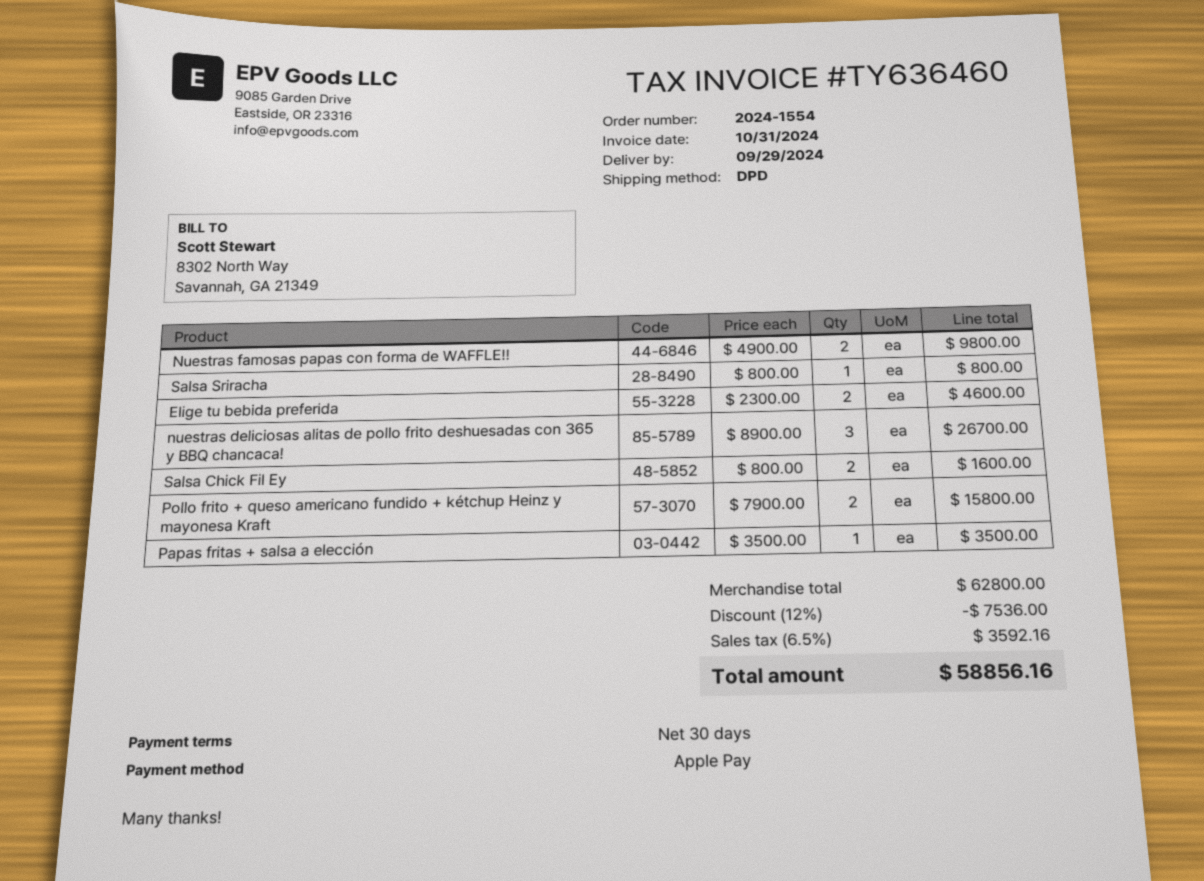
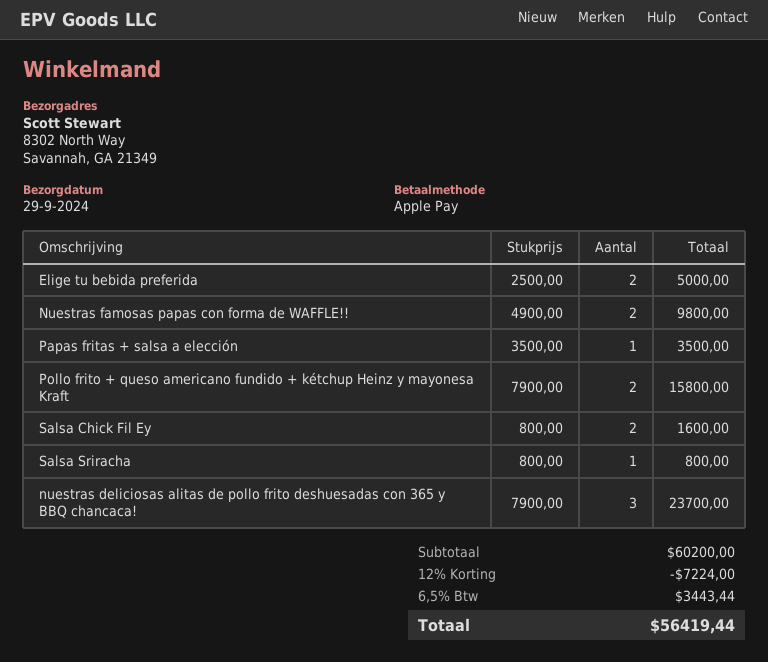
Elige tu bebida preferida: 2 x 2300.00 = 4600.00 -> 2 x 2500.00 = 5000.00
nuestras deliciosas alitas de pollo frito deshuesadas con 365 y BBQ chancaca!: 3 x 8900.00 = 26700.00 -> 3 x 7900.00 = 23700.00
subtotal: 62800.00 -> 60200.00
discount: 12% = 7536.00 -> 12% = 7224.00
tax: 6.5% = 3592.16 -> 6.5% = 3443.44
total: 58856.16 -> 56419.44

